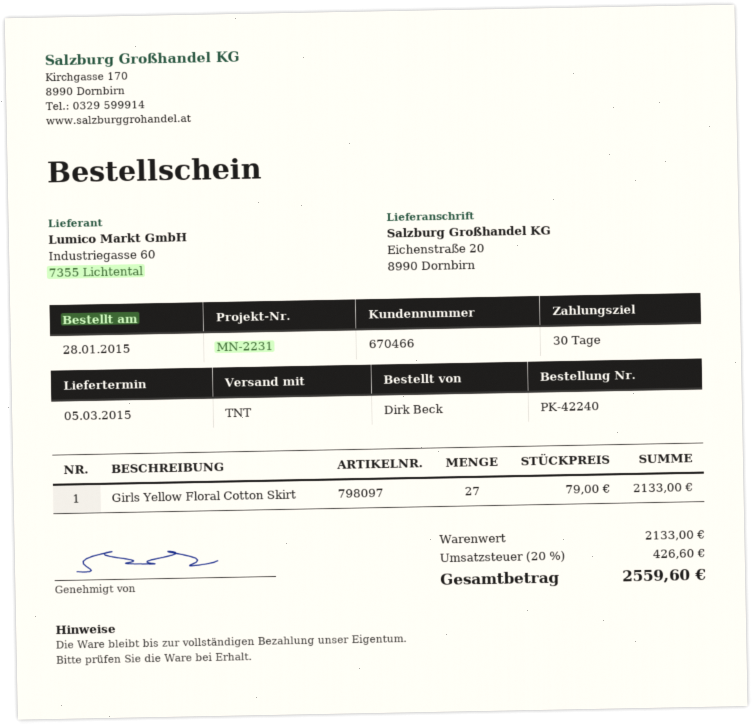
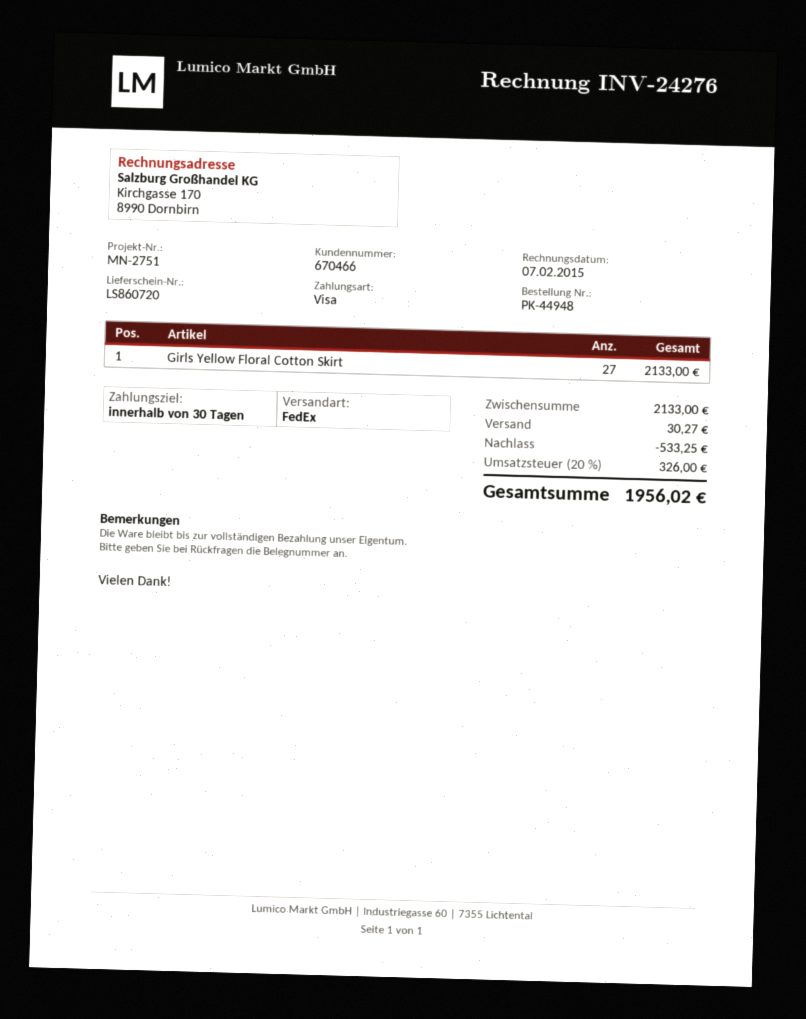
order number: PK-42240 -> PK-44948
reference: MN-2231 -> MN-2751
shipping method: TNT -> FedEx
discount: none -> 533.25
shipping: none -> 30.27
tax: 20% = 426.60 -> 20% = 326.00
total: 2559.60 -> 1956.02

